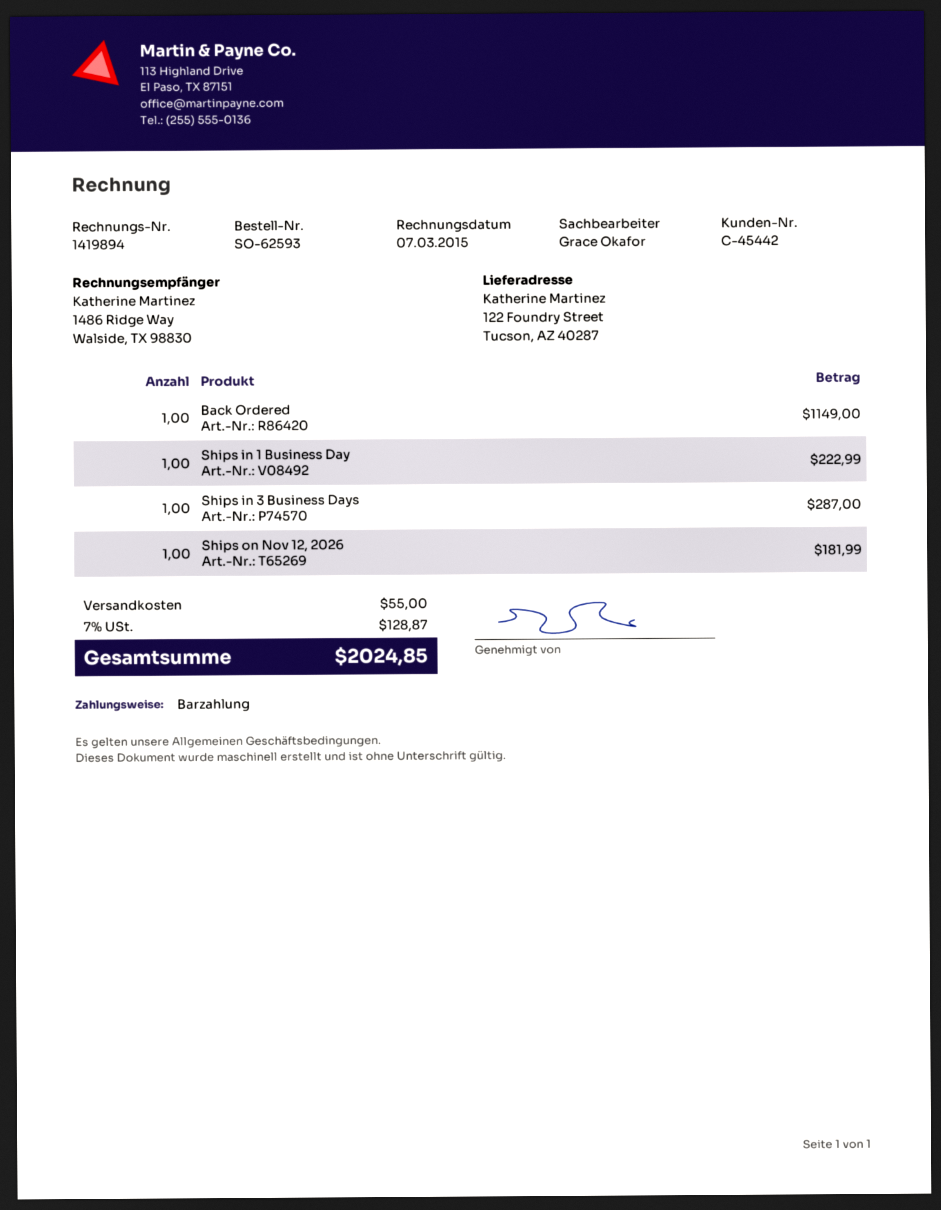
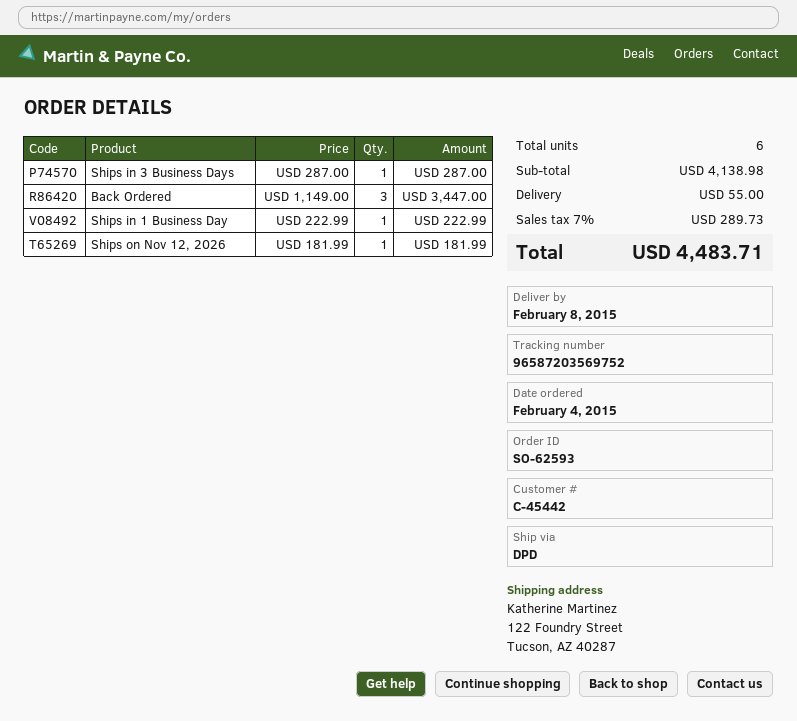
Back Ordered: 1 for 1149.00 -> 3 for 3447.00
tax: 7% = 128.87 -> 7% = 289.73
total: 2024.85 -> 4483.71

